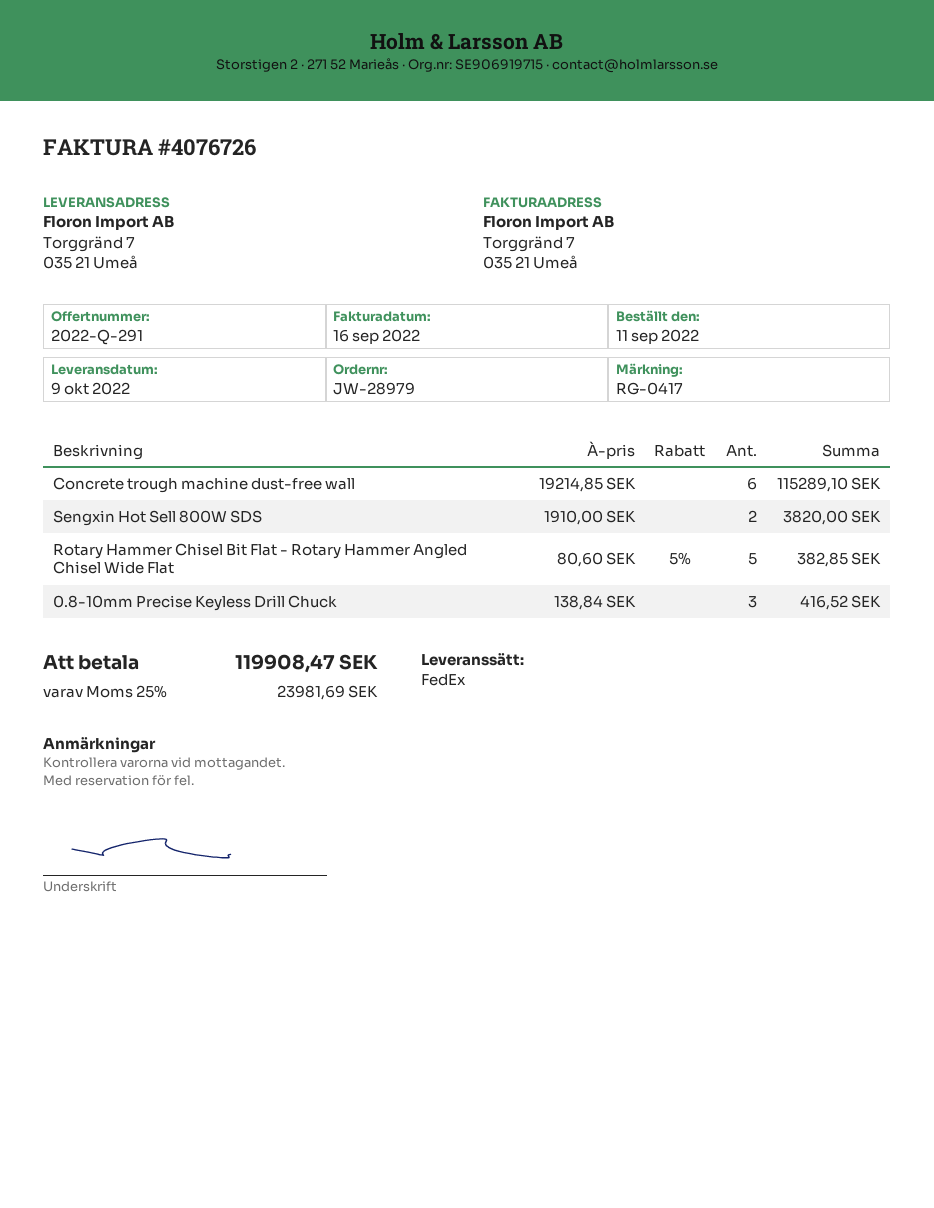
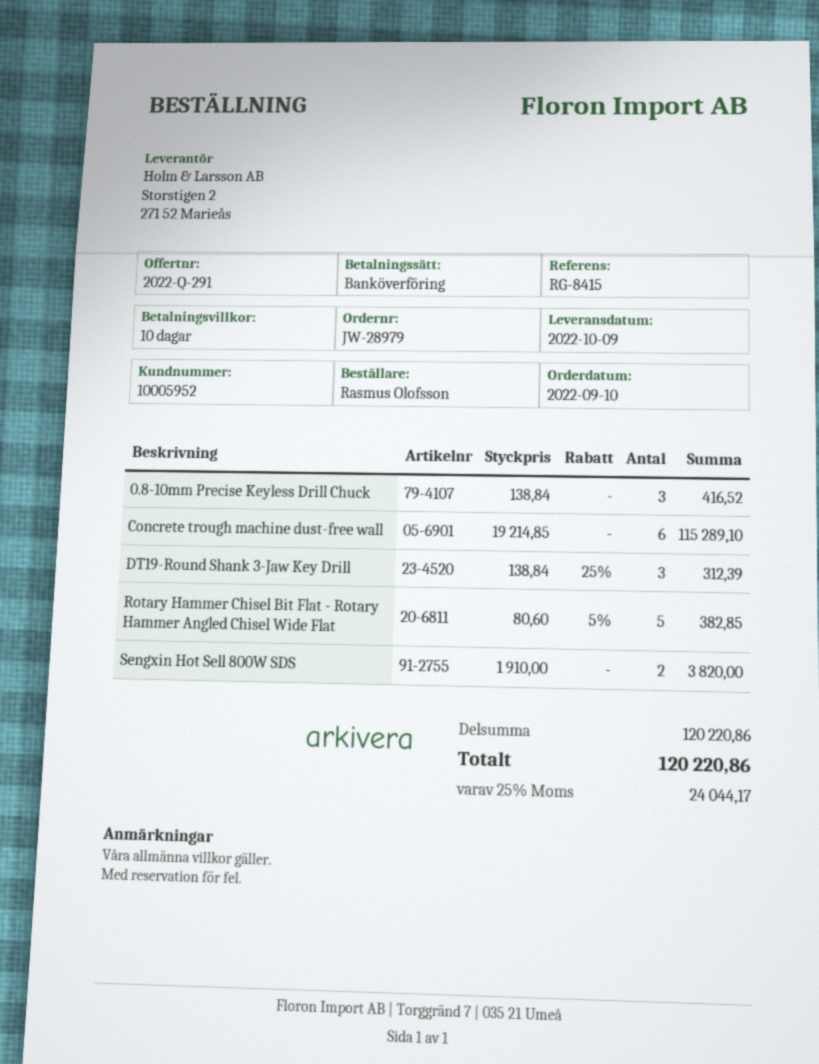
order date: 2022-09-11 -> 2022-09-10
reference: RG-0417 -> RG-8415
DT19-Round Shank 3-Jaw Key Drill: none -> 3 x 138.84 - 25% = 312.39
tax: 25% = 23981.69 -> 25% = 24044.17
total: 119908.47 -> 120220.86

